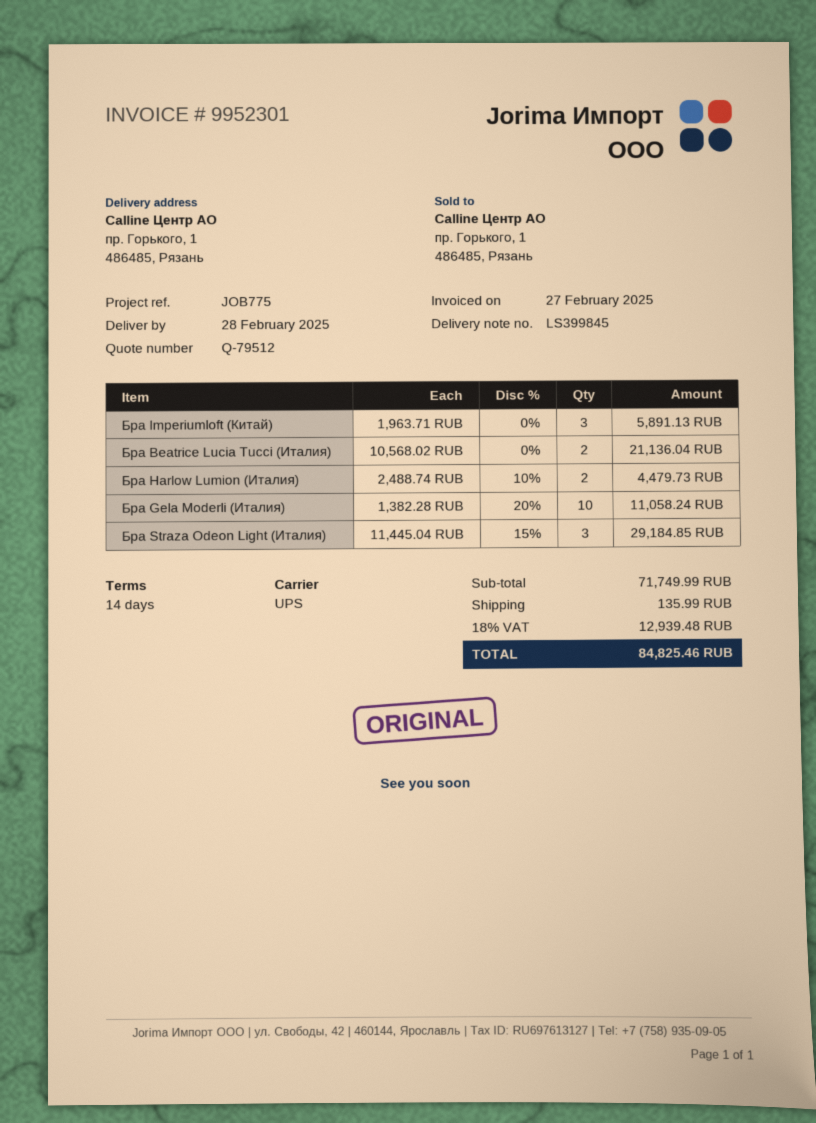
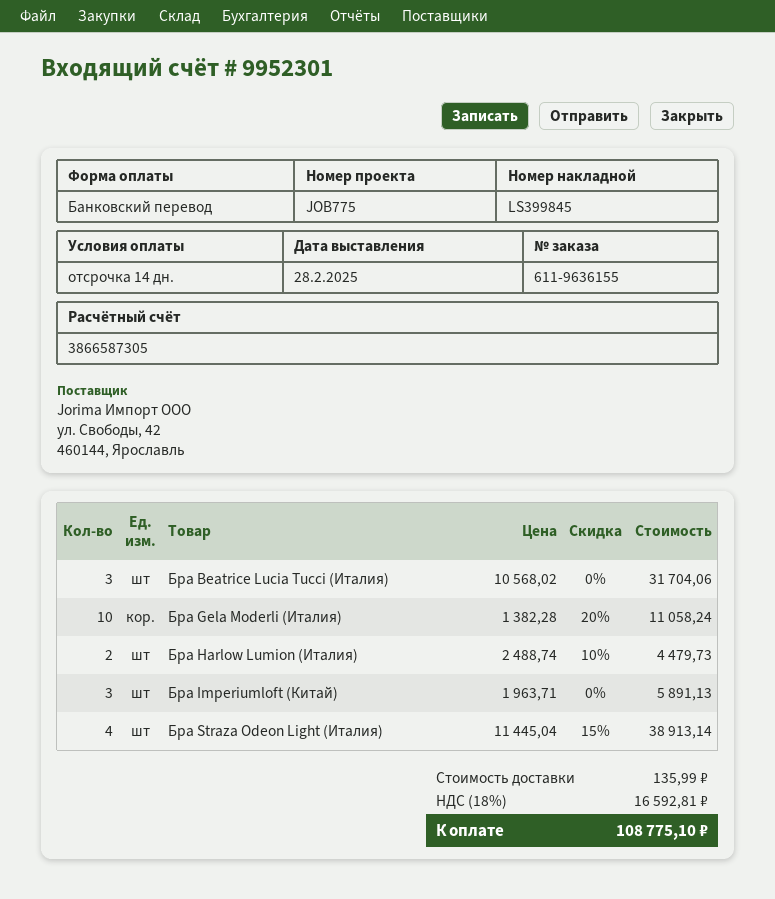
invoice date: 2025-02-27 -> 2025-02-28
Бра Beatrice Lucia Tucci (Италия): 2 x 10568.02 = 21136.04 -> 3 x 10568.02 = 31704.06
Бра Straza Odeon Light (Италия): 3 x 11445.04 - 15% = 29184.85 -> 4 x 11445.04 - 15% = 38913.14
tax: 18% = 12939.48 -> 18% = 16592.81
total: 84825.46 -> 108775.10

